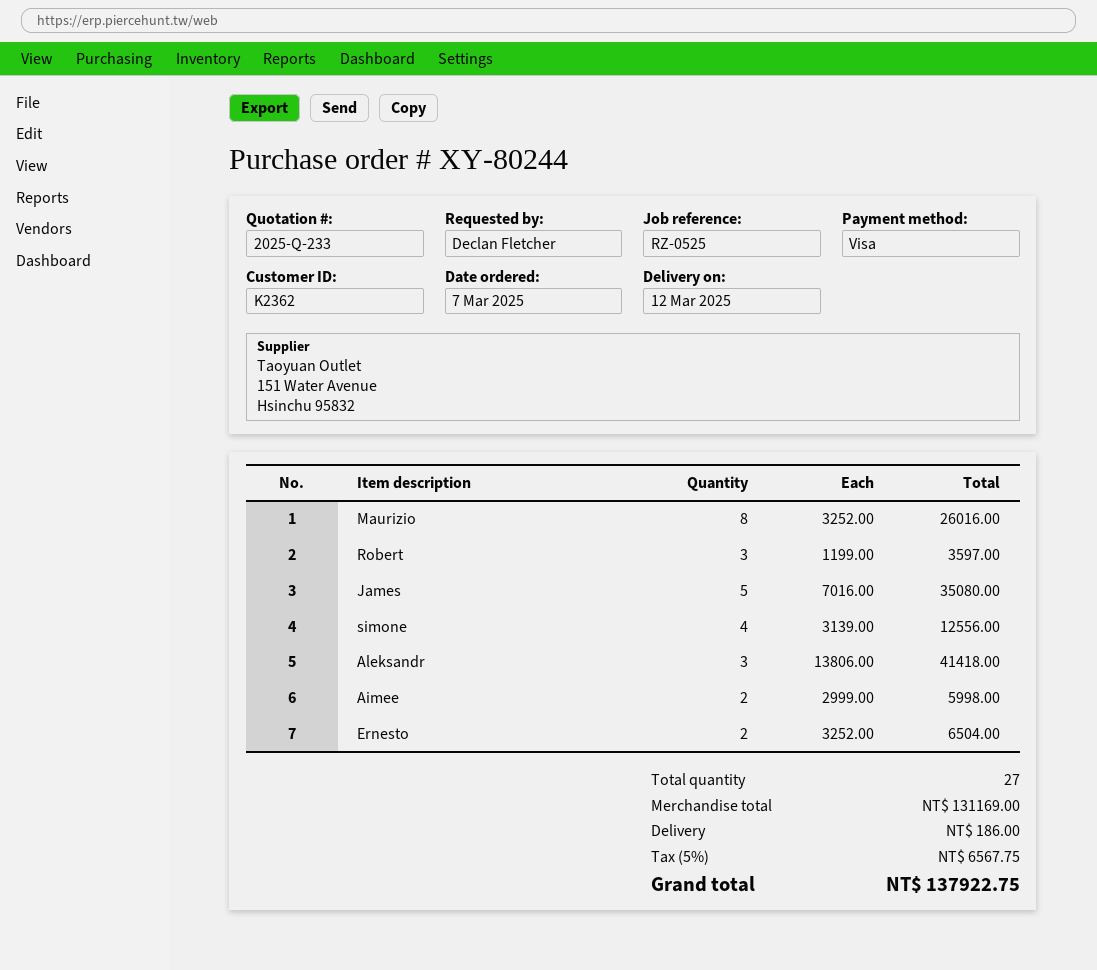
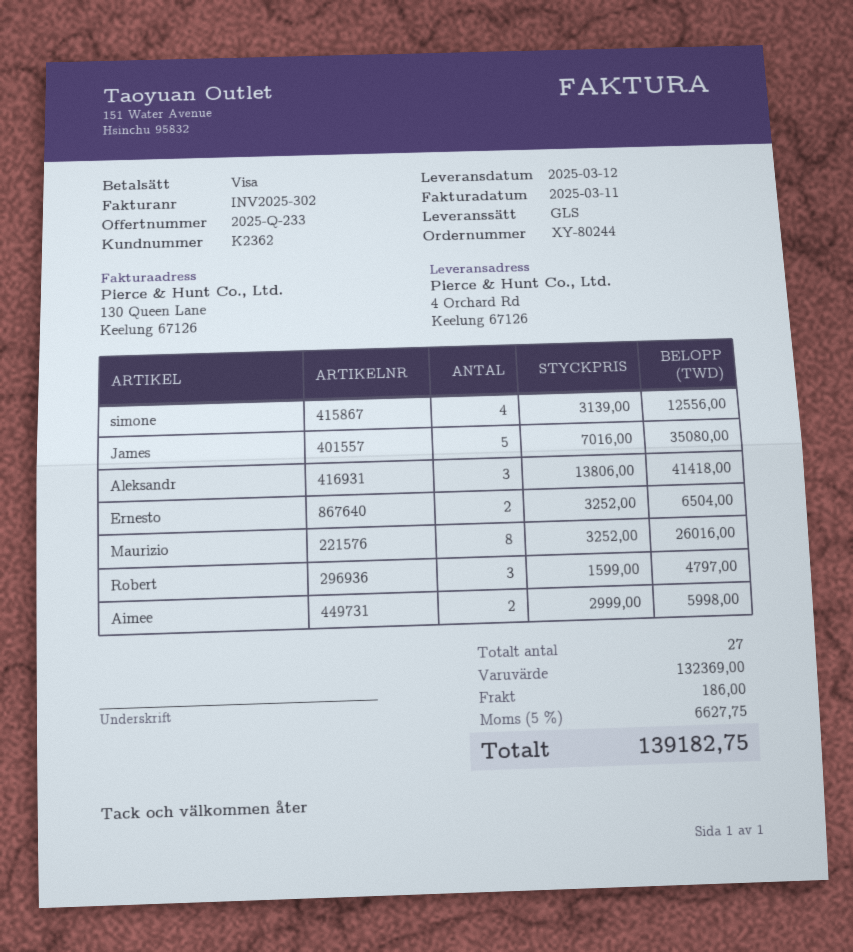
Robert: 3 x 1199.00 = 3597.00 -> 3 x 1599.00 = 4797.00
subtotal: 131169.00 -> 132369.00
tax: 5% = 6567.75 -> 5% = 6627.75
total: 137922.75 -> 139182.75

